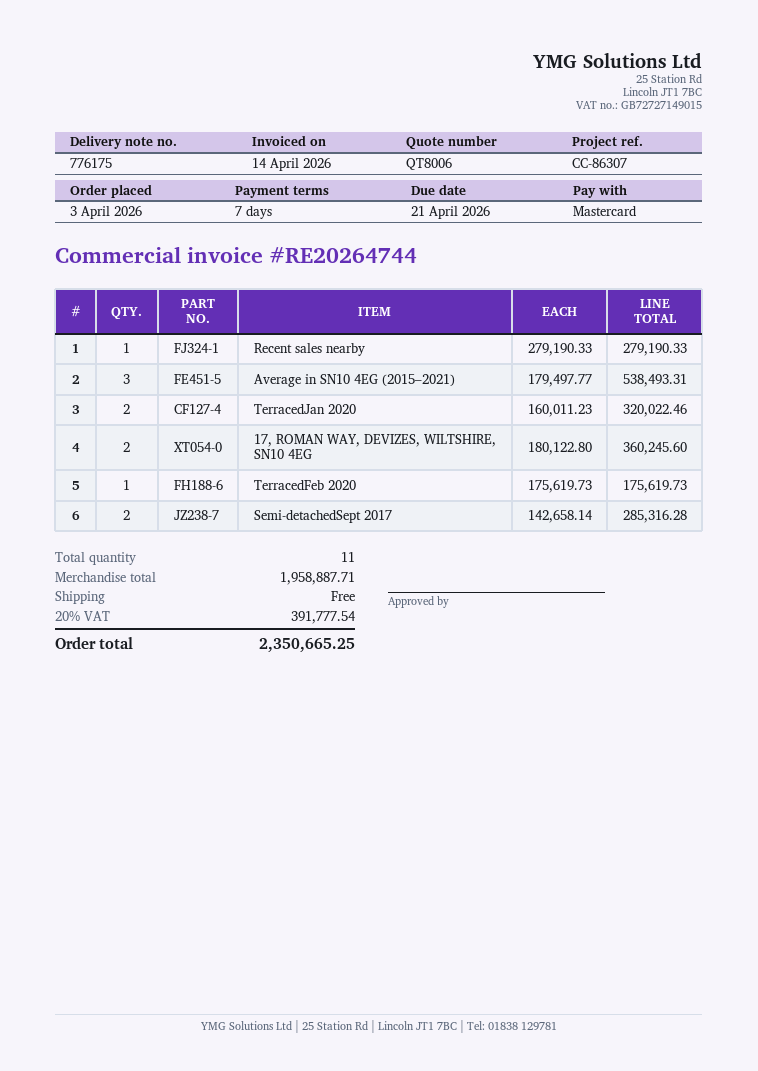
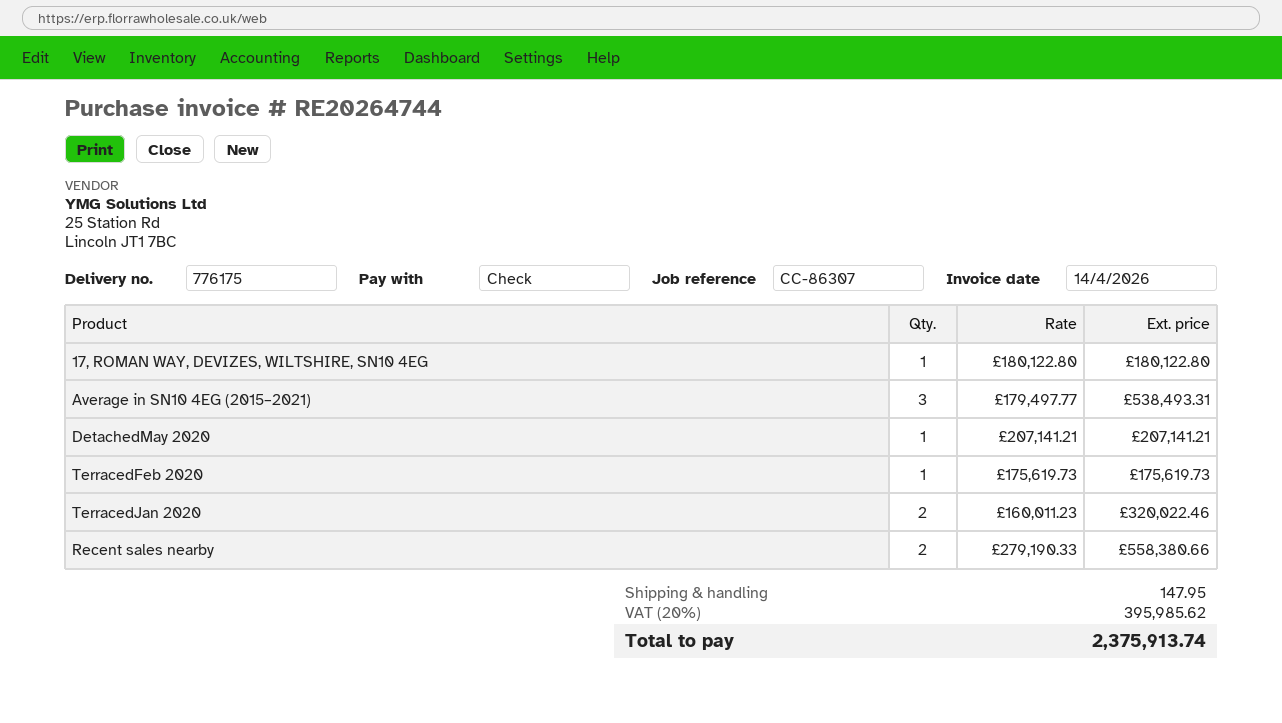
payment method: Mastercard -> cheque
Recent sales nearby: 1 x 279190.33 = 279190.33 -> 2 x 279190.33 = 558380.66
17, ROMAN WAY, DEVIZES, WILTSHIRE, SN10 4EG: 2 x 180122.80 = 360245.60 -> 1 x 180122.80 = 180122.80
Semi-detachedSept 2017: 2 x 142658.14 = 285316.28 -> none
DetachedMay 2020: none -> 1 x 207141.21 = 207141.21
shipping: 0.00 -> 147.95
tax: 20% = 391777.54 -> 20% = 395985.62
total: 2350665.25 -> 2375913.74

